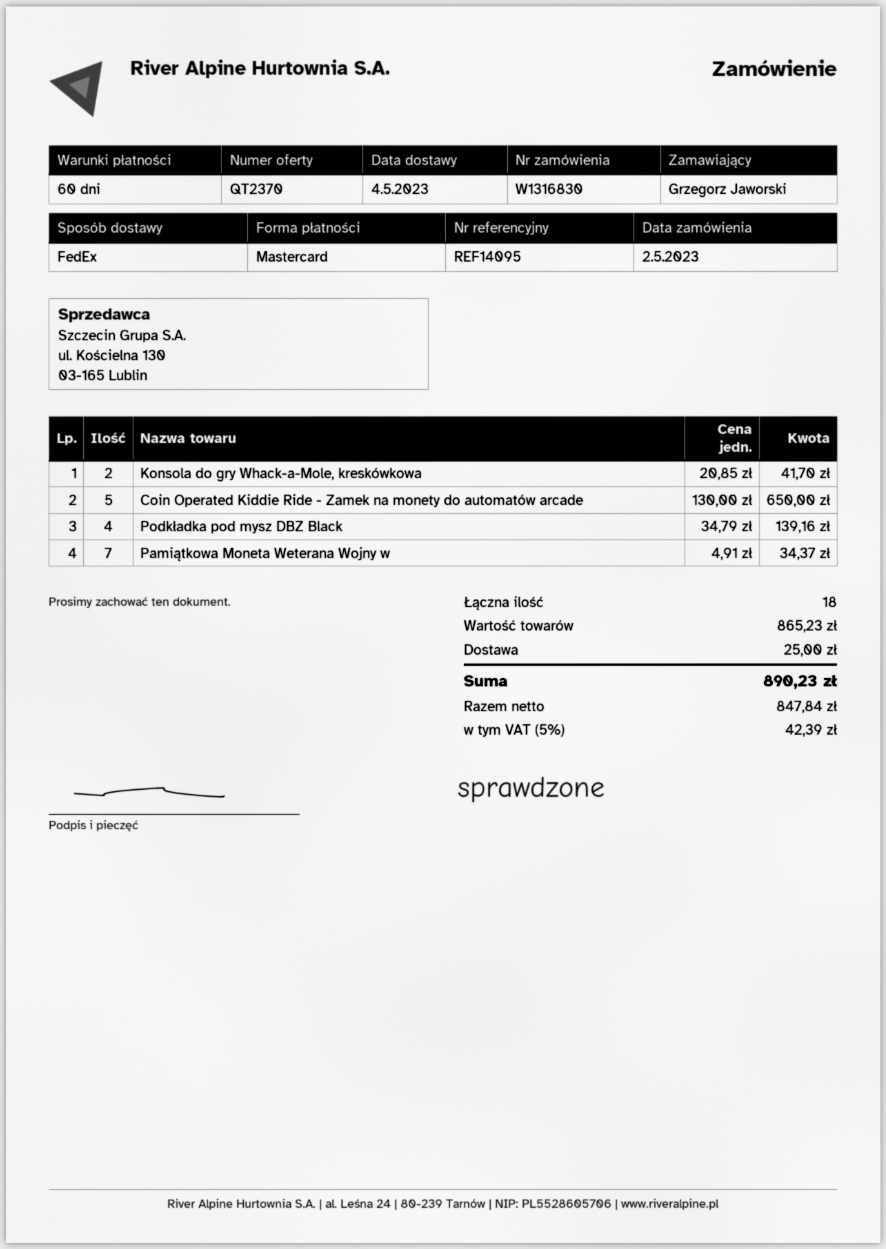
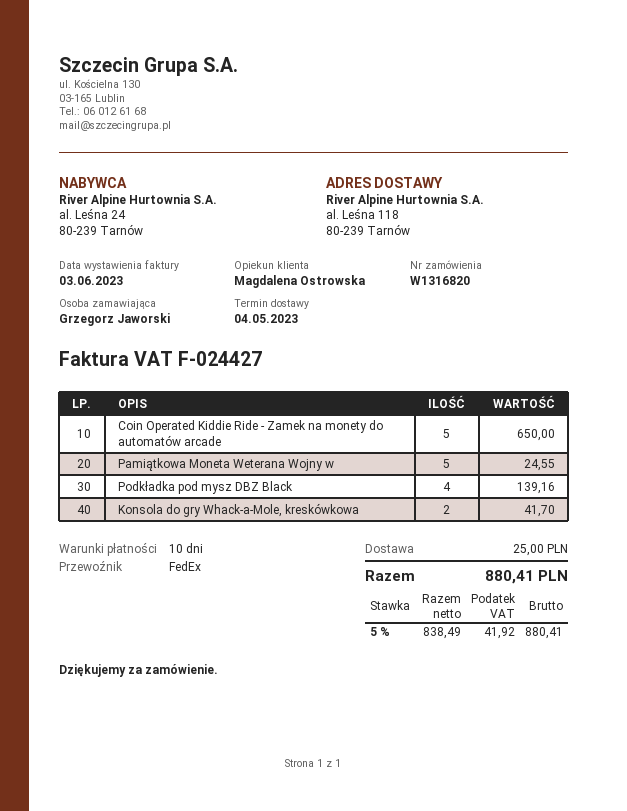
order number: W1316830 -> W1316820
payment terms: 60 days -> 10 days
Pamiątkowa Moneta Weterana Wojny w: 7 for 34.37 -> 5 for 24.55
net: 847.84 -> 838.49
tax: 5% = 42.39 -> 5% = 41.92
total: 890.23 -> 880.41

